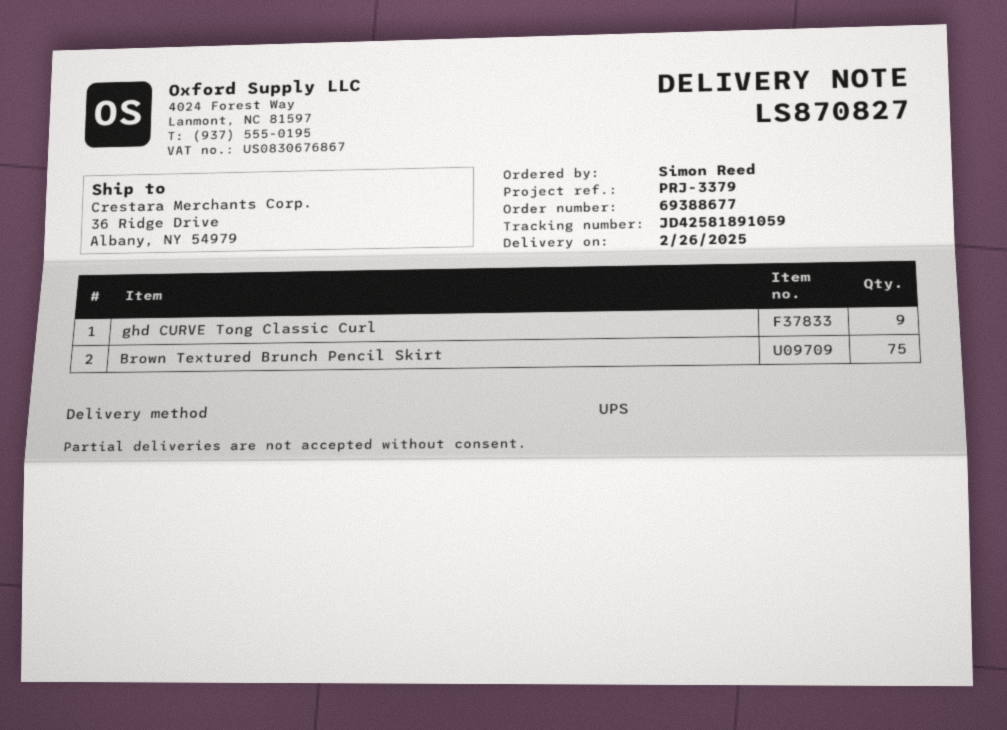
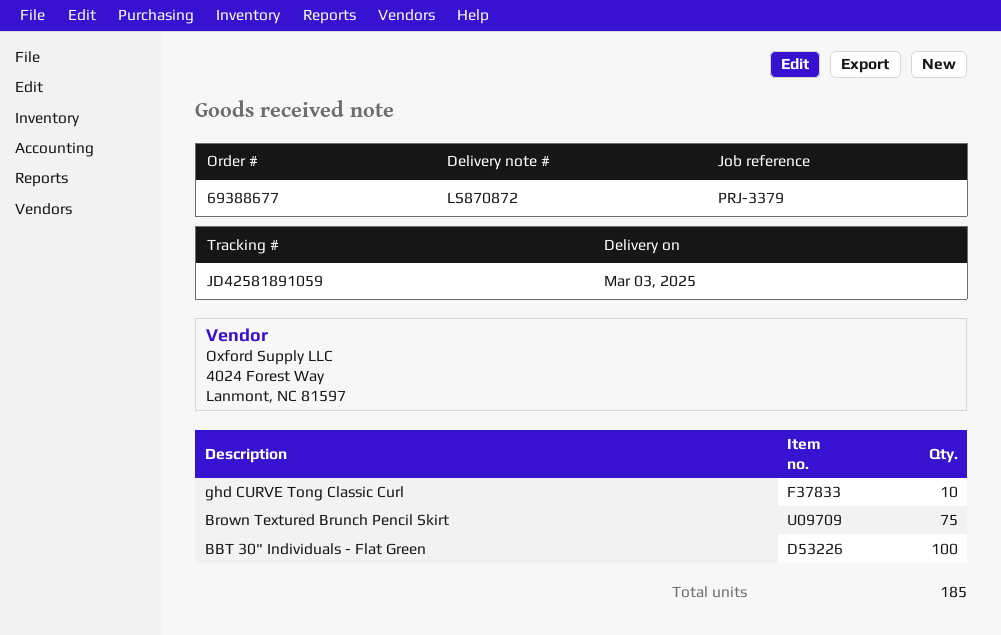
delivery note number: LS870827 -> LS870872
delivery date: 2025-02-26 -> 2025-03-03
ghd CURVE Tong Classic Curl: 9 -> 10
BBT 30" Individuals - Flat Green: none -> 100

